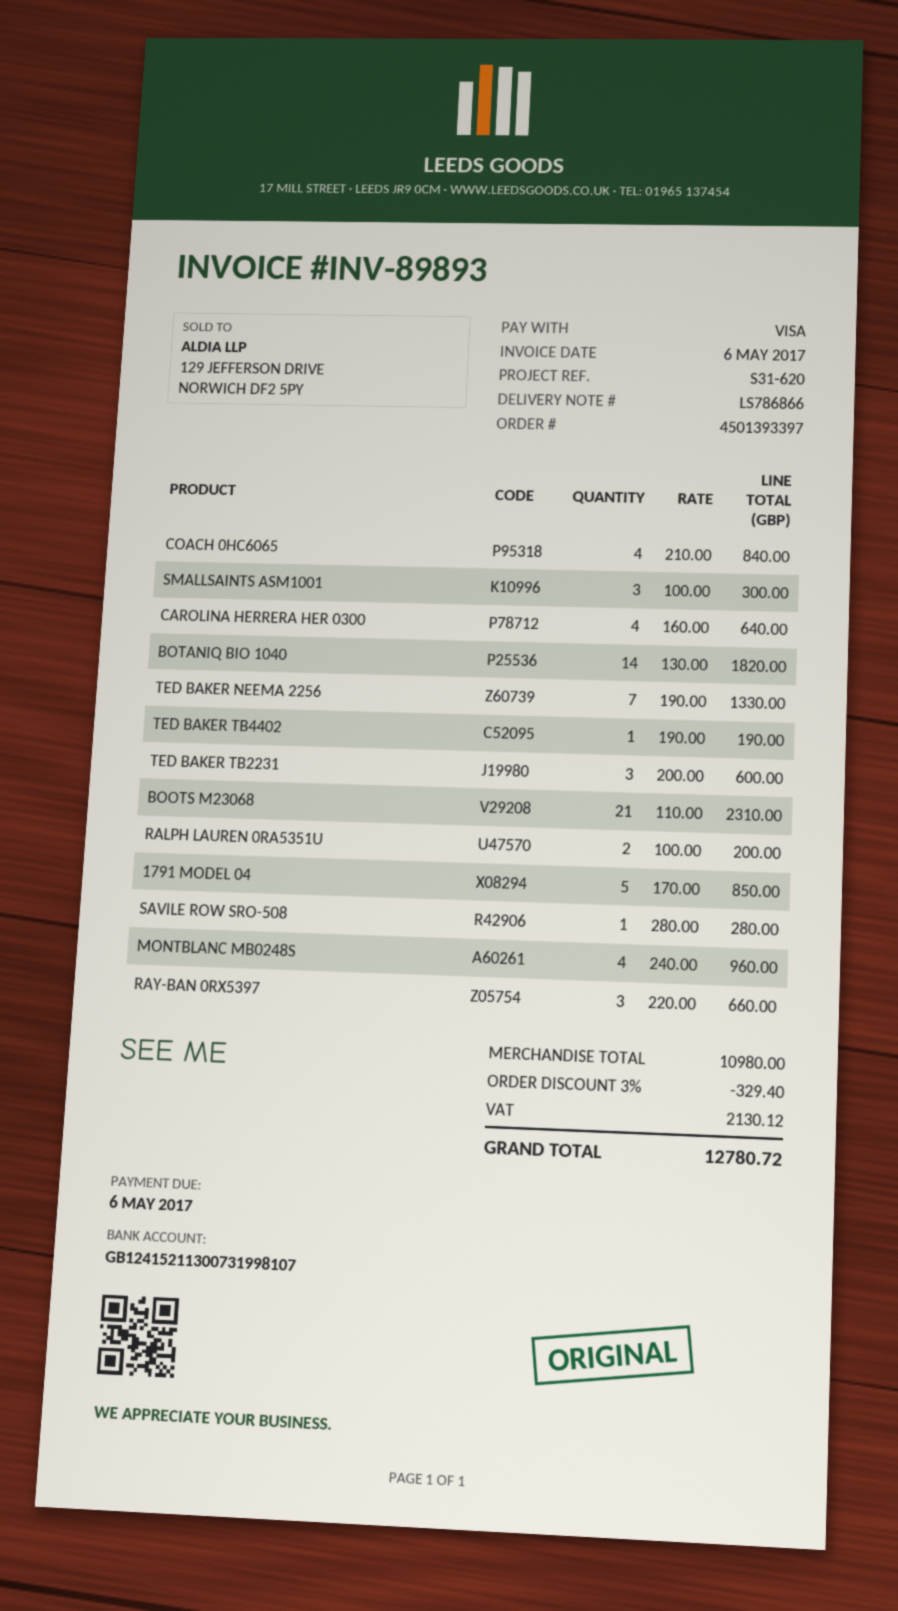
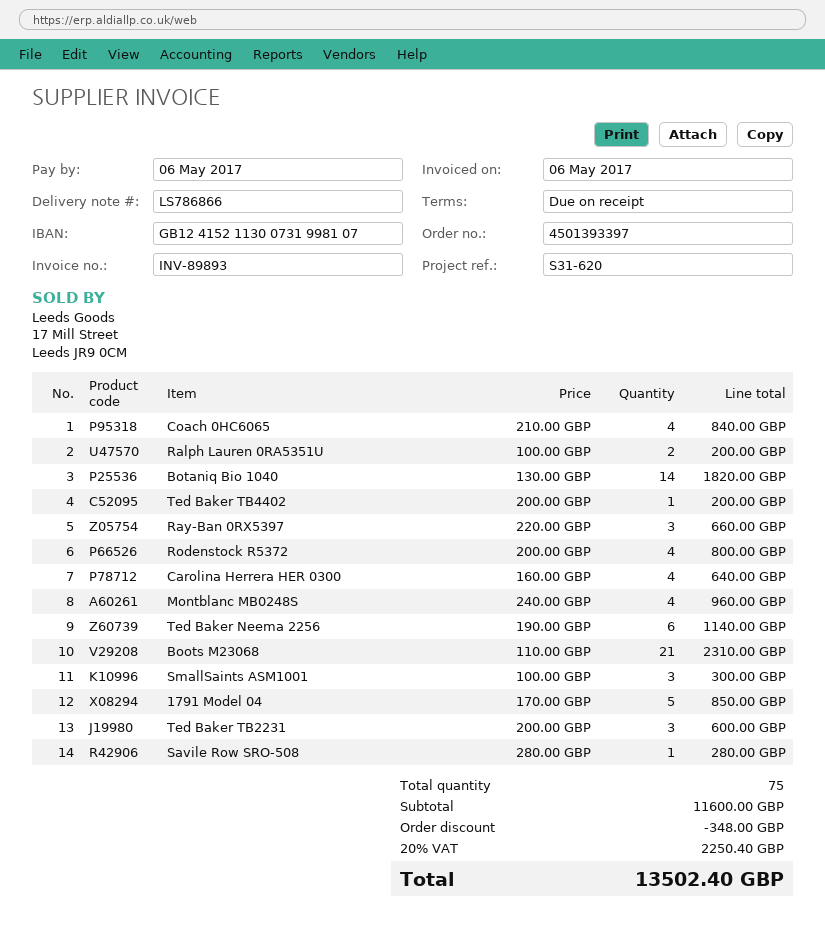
TED BAKER NEEMA 2256: 7 x 190.00 = 1330.00 -> 6 x 190.00 = 1140.00
TED BAKER TB4402: 1 x 190.00 = 190.00 -> 1 x 200.00 = 200.00
Rodenstock R5372: none -> 4 x 200.00 = 800.00
subtotal: 10980.00 -> 11600.00
discount: 329.40 -> 348.00
tax: 2130.12 -> 2250.40
total: 12780.72 -> 13502.40

